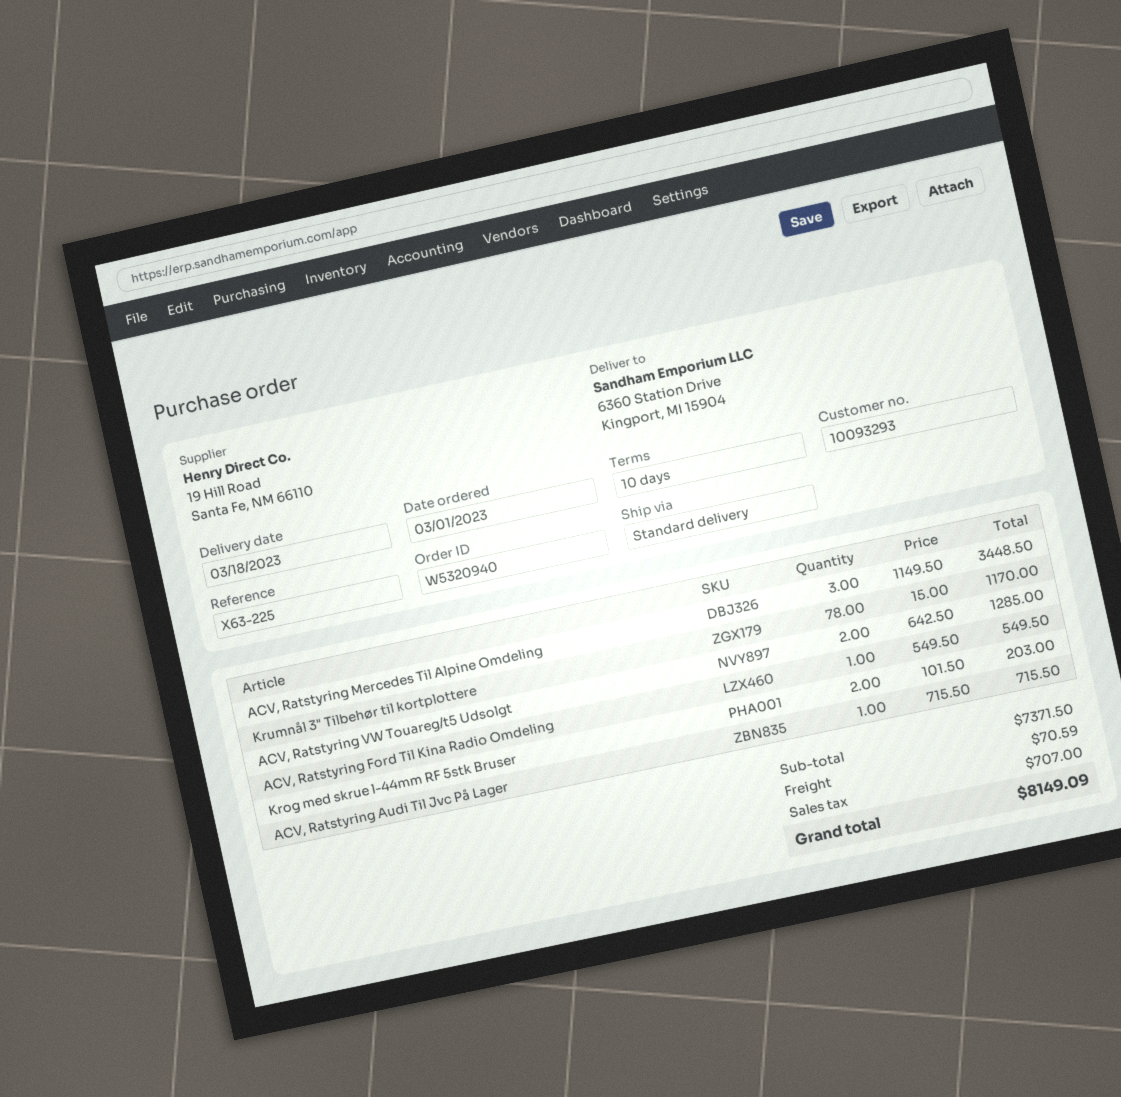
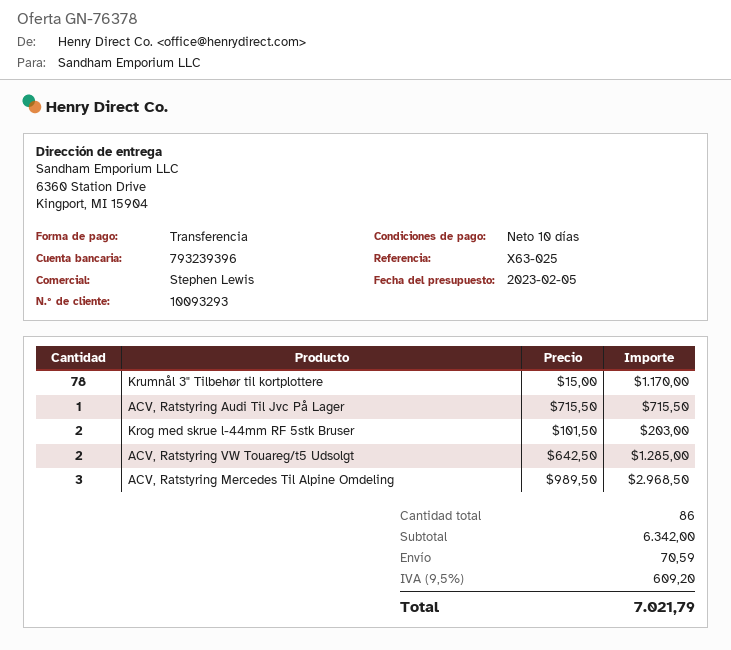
reference: X63-225 -> X63-025
ACV, Ratstyring Mercedes Til Alpine Omdeling: 3 x 1149.50 = 3448.50 -> 3 x 989.50 = 2968.50
ACV, Ratstyring Ford Til Kina Radio Omdeling: 1 x 549.50 = 549.50 -> none
subtotal: 7371.50 -> 6342.00
tax: 707.00 -> 609.20
total: 8149.09 -> 7021.79

